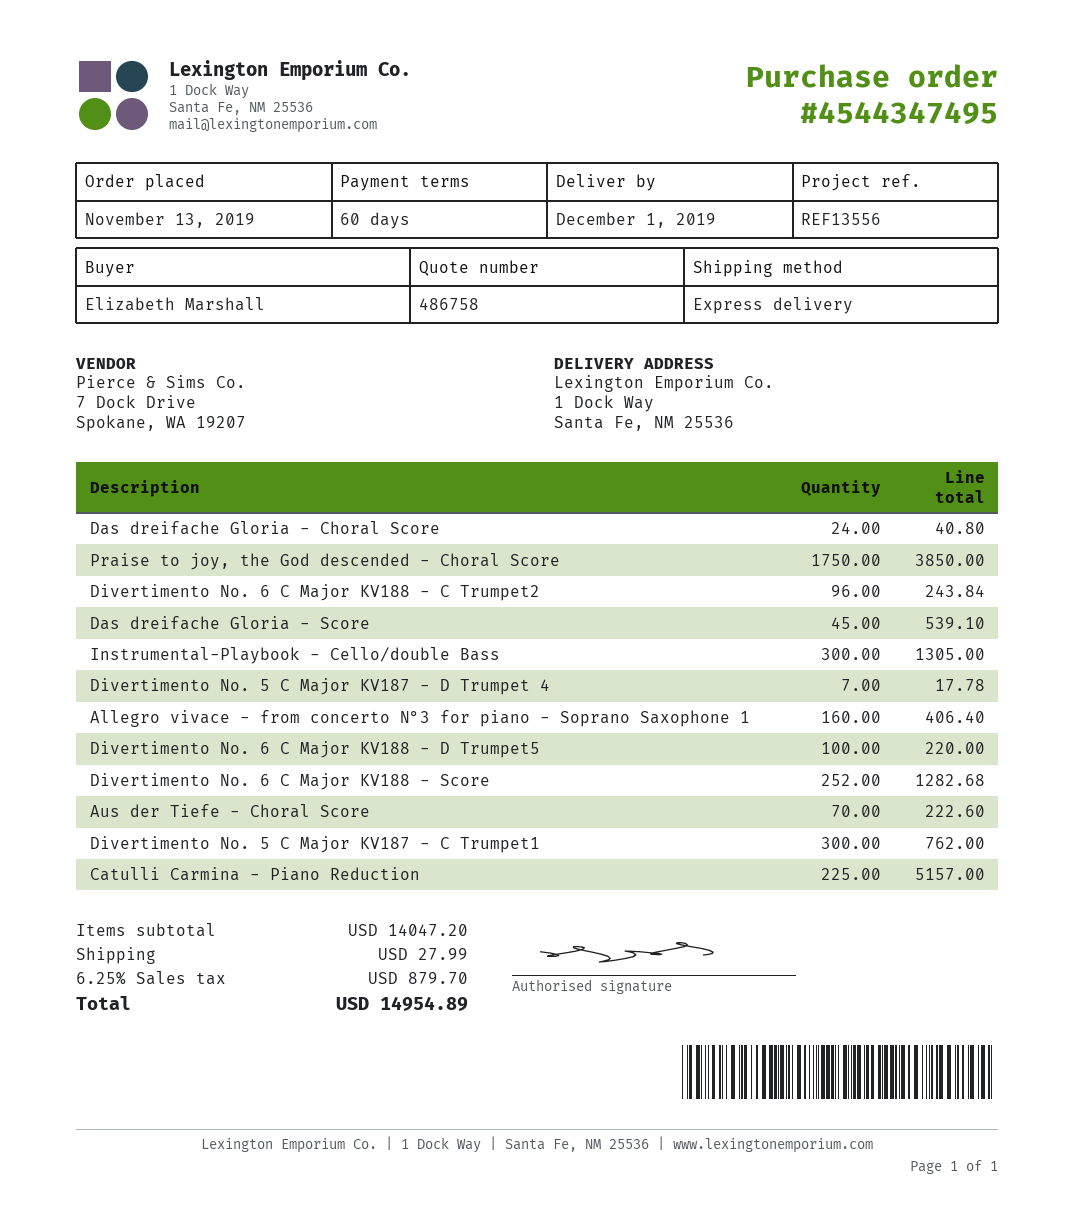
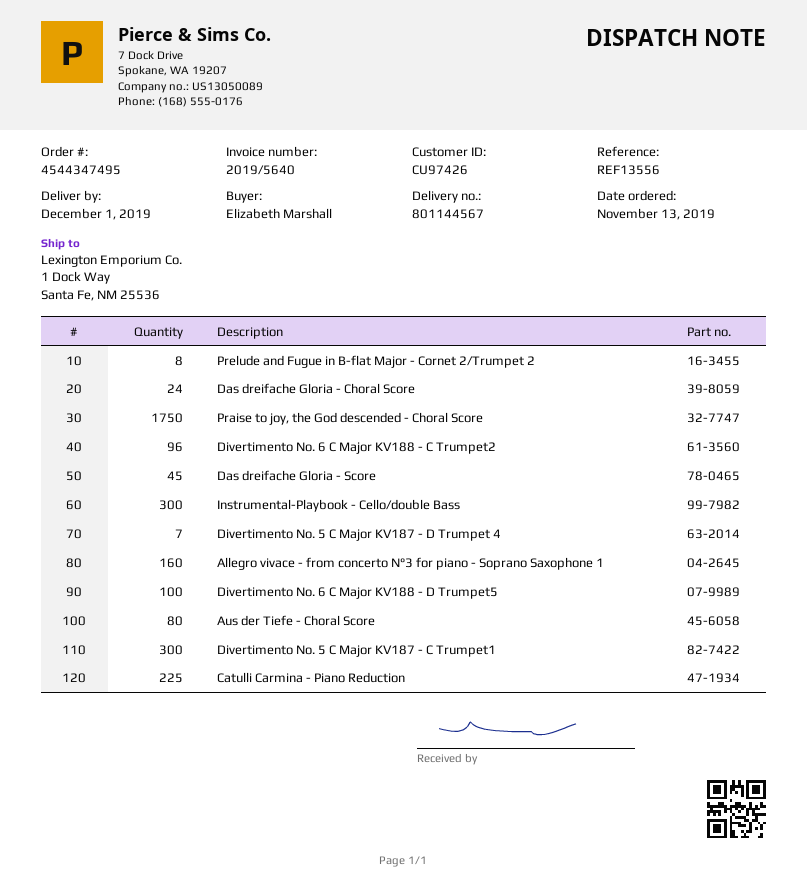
Divertimento No. 6 C Major KV188 - Score: 252 -> none
Aus der Tiefe - Choral Score: 70 -> 80
Prelude and Fugue in B-flat Major - Cornet 2/Trumpet 2: none -> 8

